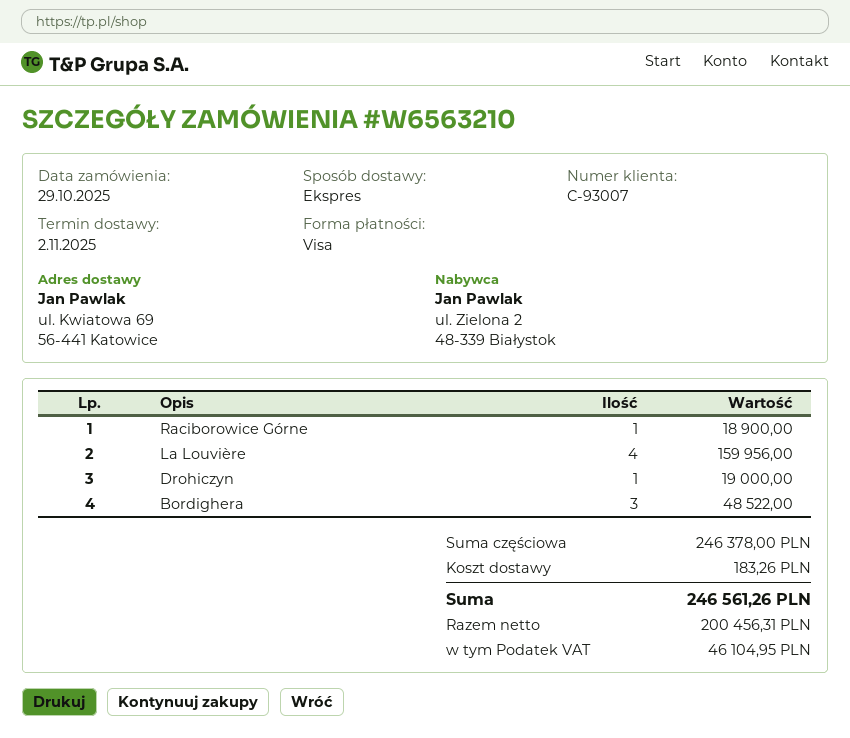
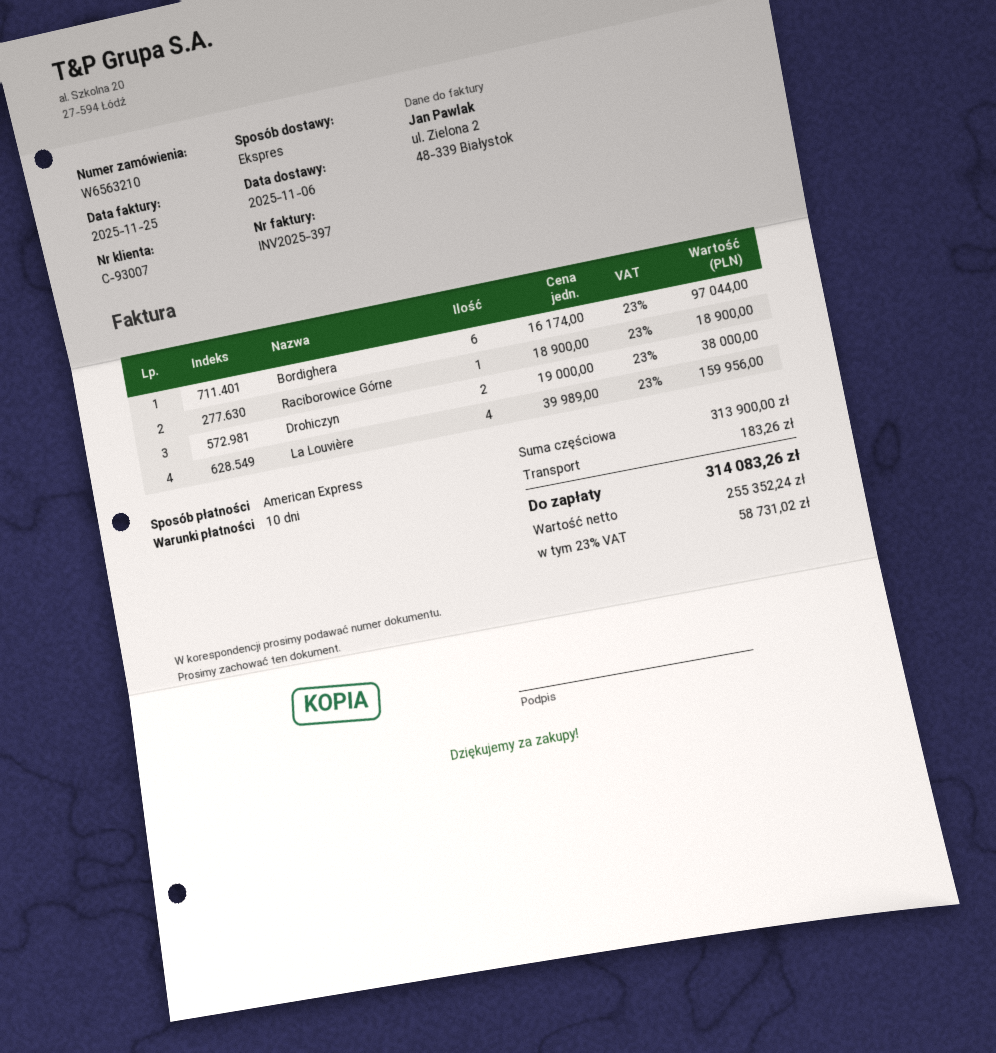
delivery date: 2025-11-02 -> 2025-11-06
payment method: Visa -> American Express
Drohiczyn: 1 for 19000.00 -> 2 for 38000.00
Bordighera: 3 for 48522.00 -> 6 for 97044.00
subtotal: 246378.00 -> 313900.00
net: 200456.31 -> 255352.24
tax: 46104.95 -> 58731.02
total: 246561.26 -> 314083.26

